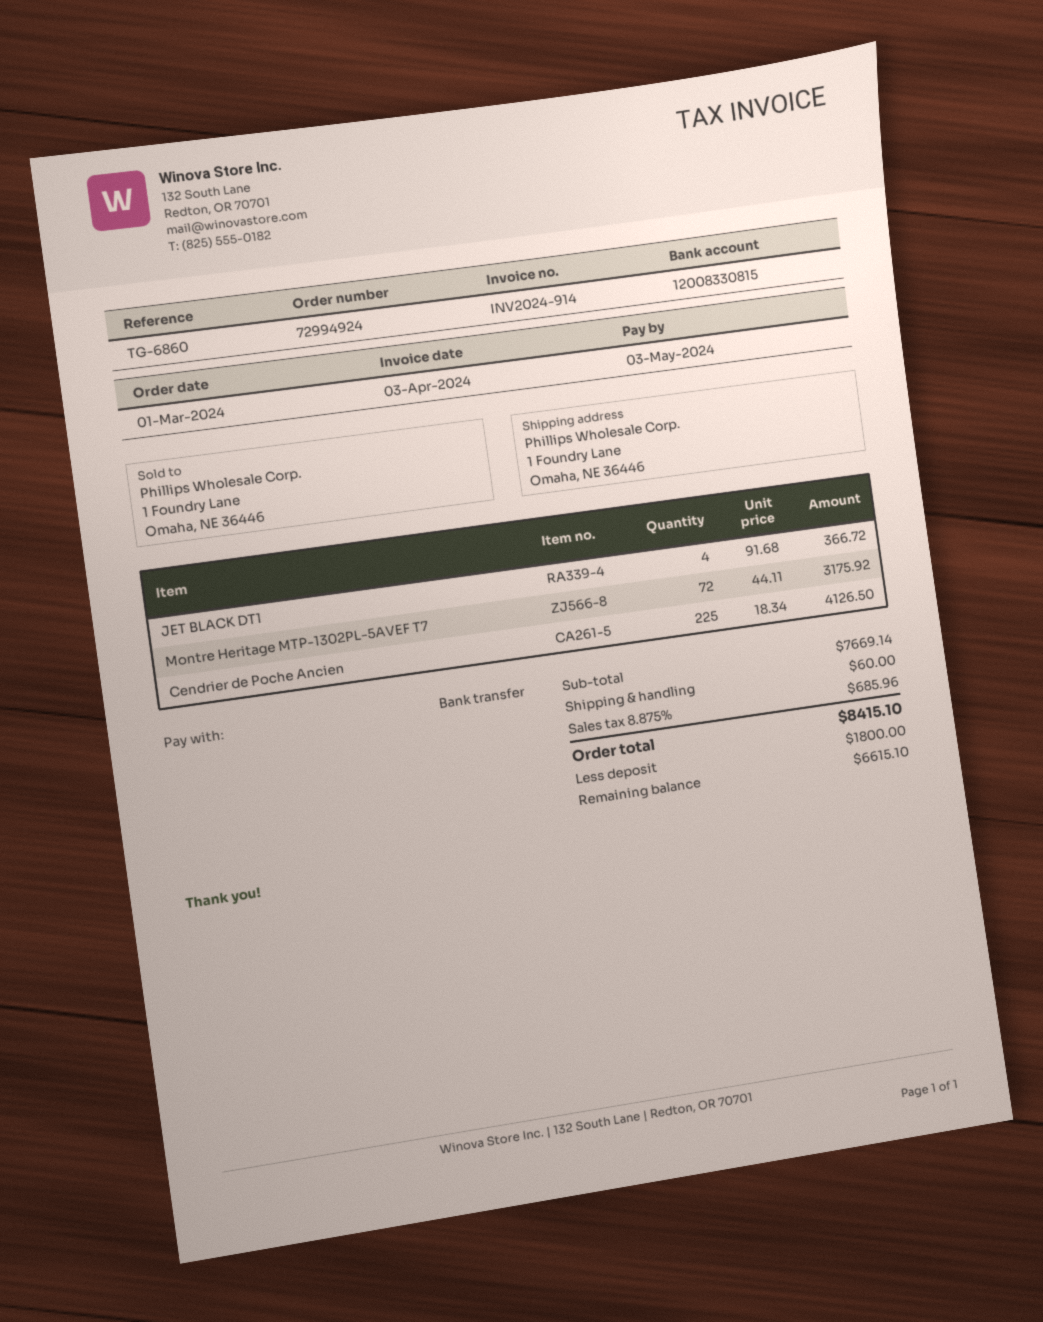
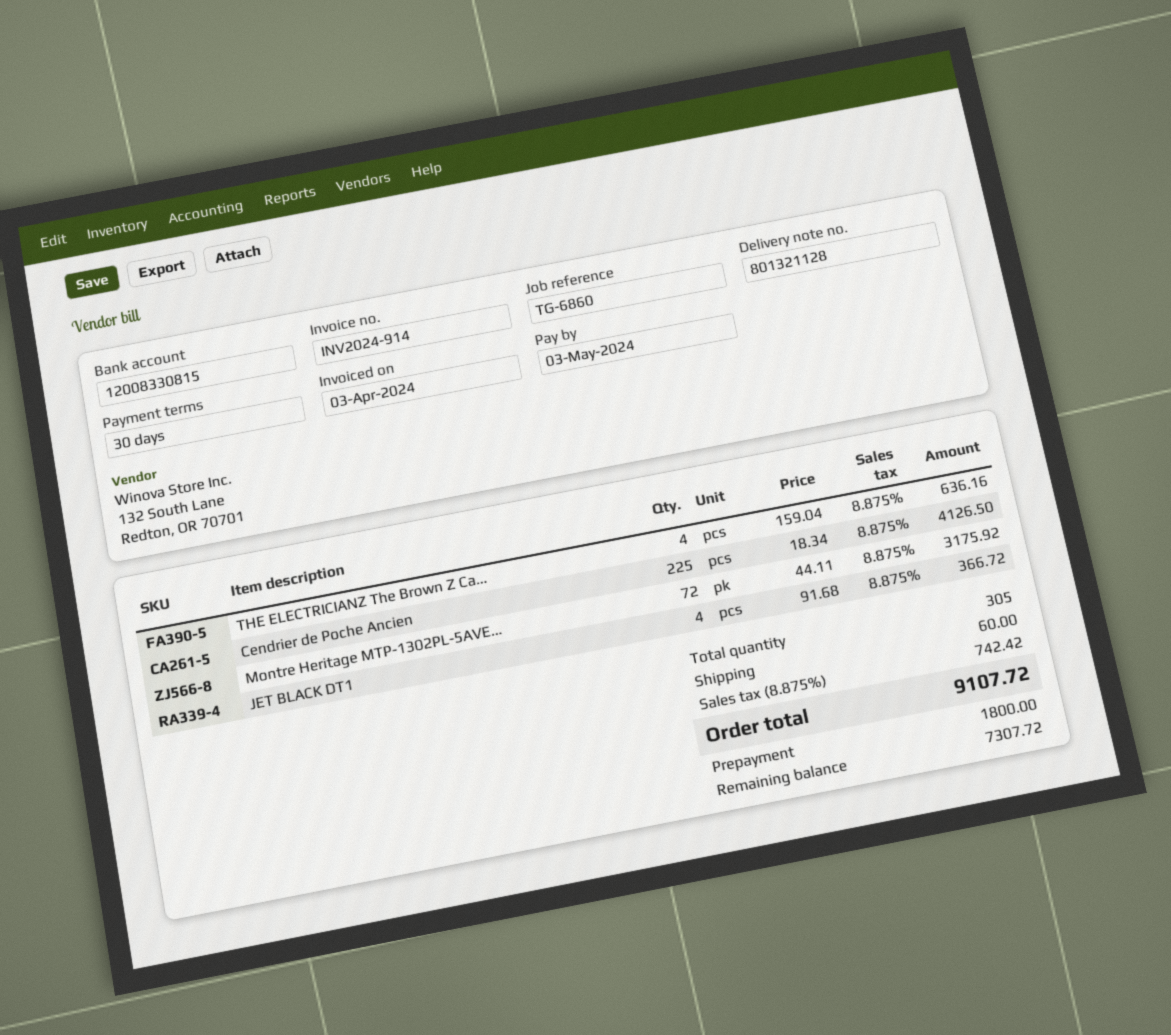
THE ELECTRICIANZ The Brown Z Ca...: none -> 4 x 159.04 = 636.16
tax: 8.875% = 685.96 -> 8.875% = 742.42
total: 8415.10 -> 9107.72
balance: 6615.10 -> 7307.72

